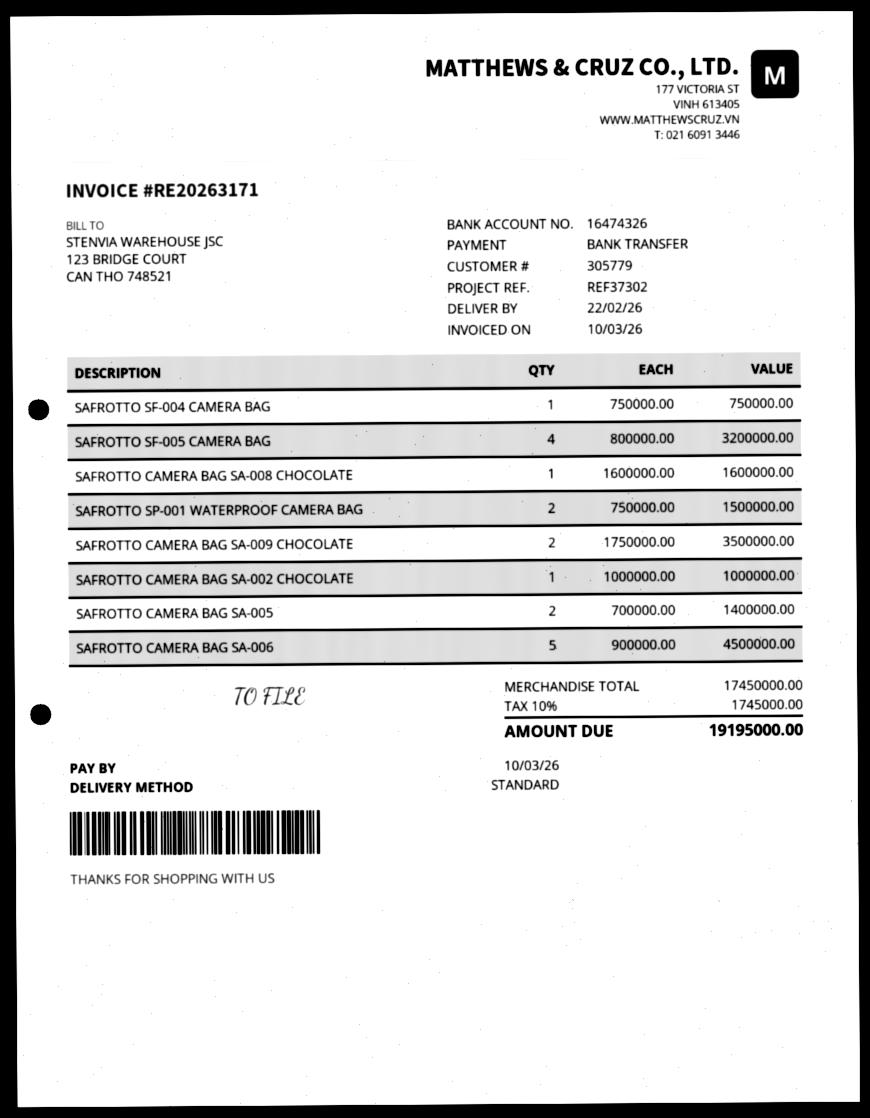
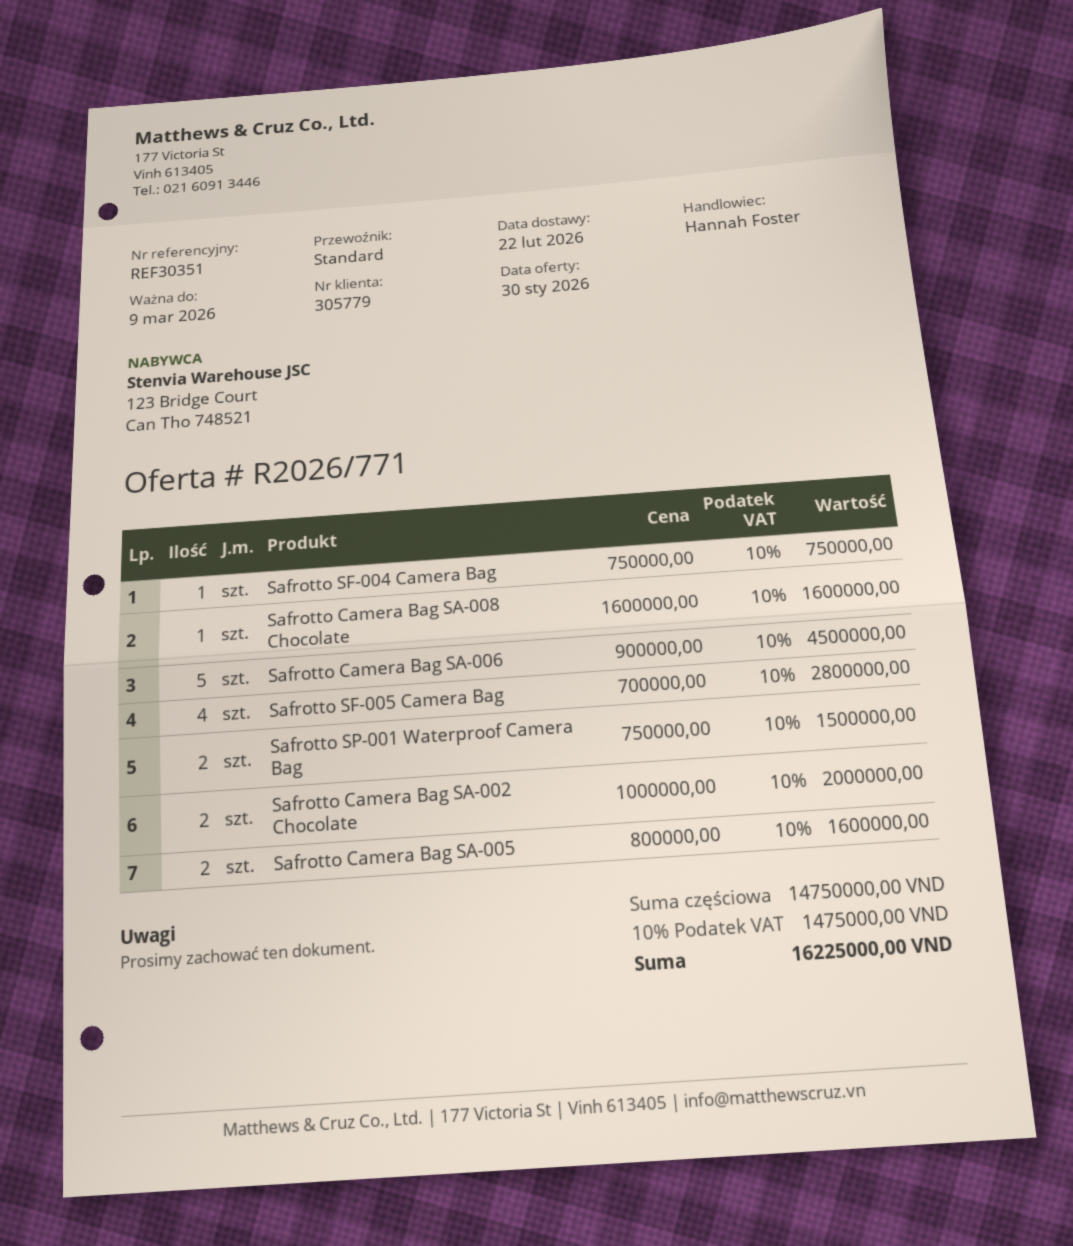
reference: REF37302 -> REF30351
SAFROTTO SF-005 CAMERA BAG: 4 x 800000.00 = 3200000.00 -> 4 x 700000.00 = 2800000.00
SAFROTTO CAMERA BAG SA-009 CHOCOLATE: 2 x 1750000.00 = 3500000.00 -> none
SAFROTTO CAMERA BAG SA-002 CHOCOLATE: 1 x 1000000.00 = 1000000.00 -> 2 x 1000000.00 = 2000000.00
SAFROTTO CAMERA BAG SA-005: 2 x 700000.00 = 1400000.00 -> 2 x 800000.00 = 1600000.00
subtotal: 17450000.00 -> 14750000.00
tax: 10% = 1745000.00 -> 10% = 1475000.00
total: 19195000.00 -> 16225000.00

